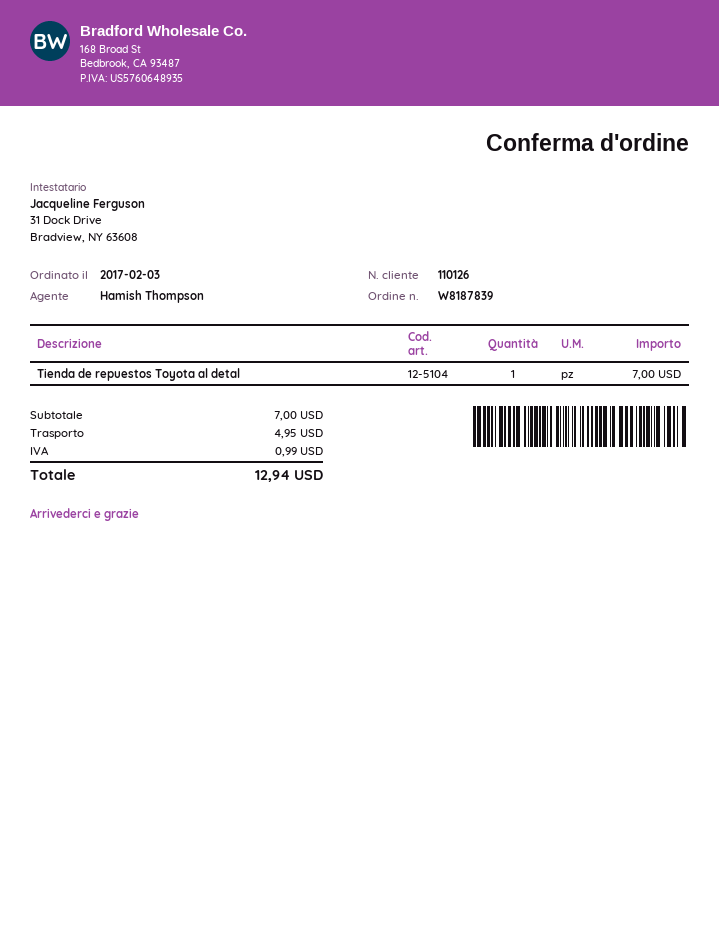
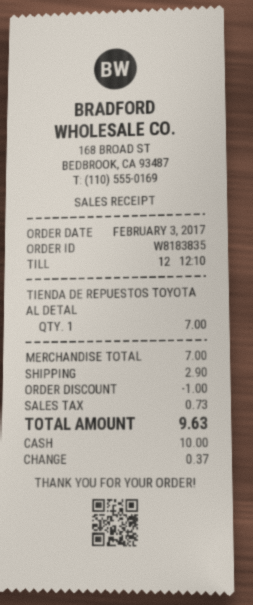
order number: W8187839 -> W8183835
discount: none -> 1.00
shipping: 4.95 -> 2.90
tax: 0.99 -> 0.73
total: 12.94 -> 9.63

